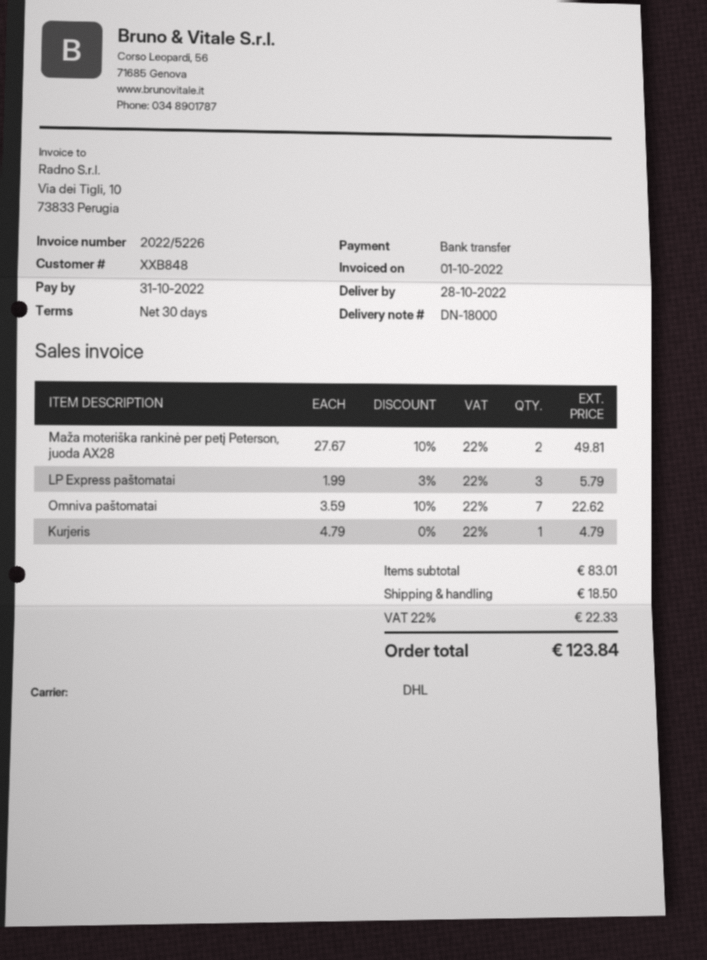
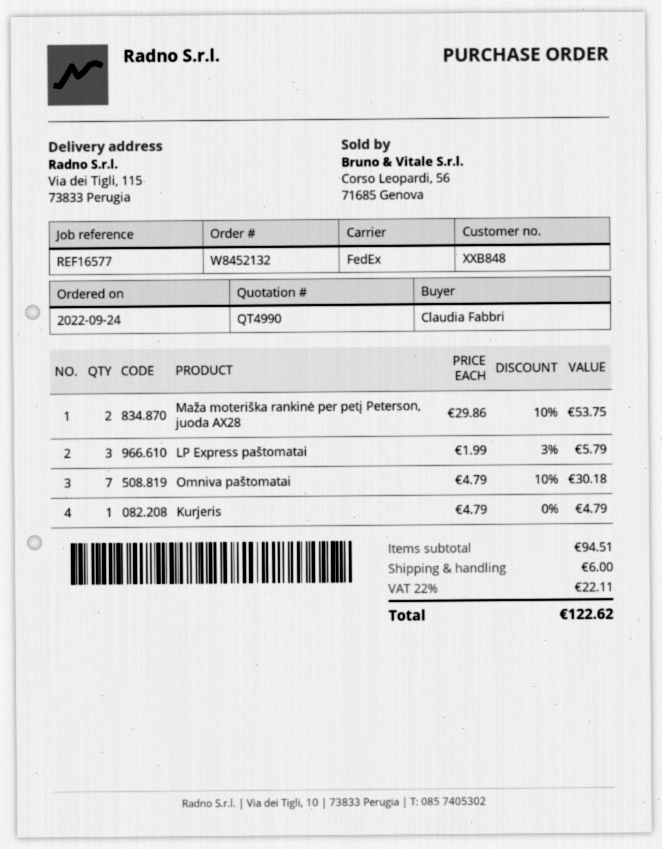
shipping method: DHL -> FedEx
Maža moteriška rankinė per petį Peterson, juoda AX28: 2 x 27.67 - 10% = 49.81 -> 2 x 29.86 - 10% = 53.75
Omniva paštomatai: 7 x 3.59 - 10% = 22.62 -> 7 x 4.79 - 10% = 30.18
subtotal: 83.01 -> 94.51
shipping: 18.50 -> 6.00
tax: 22% = 22.33 -> 22% = 22.11
total: 123.84 -> 122.62

